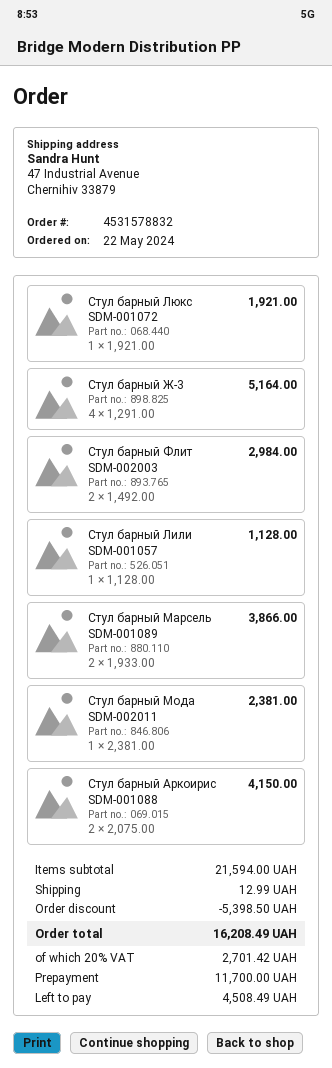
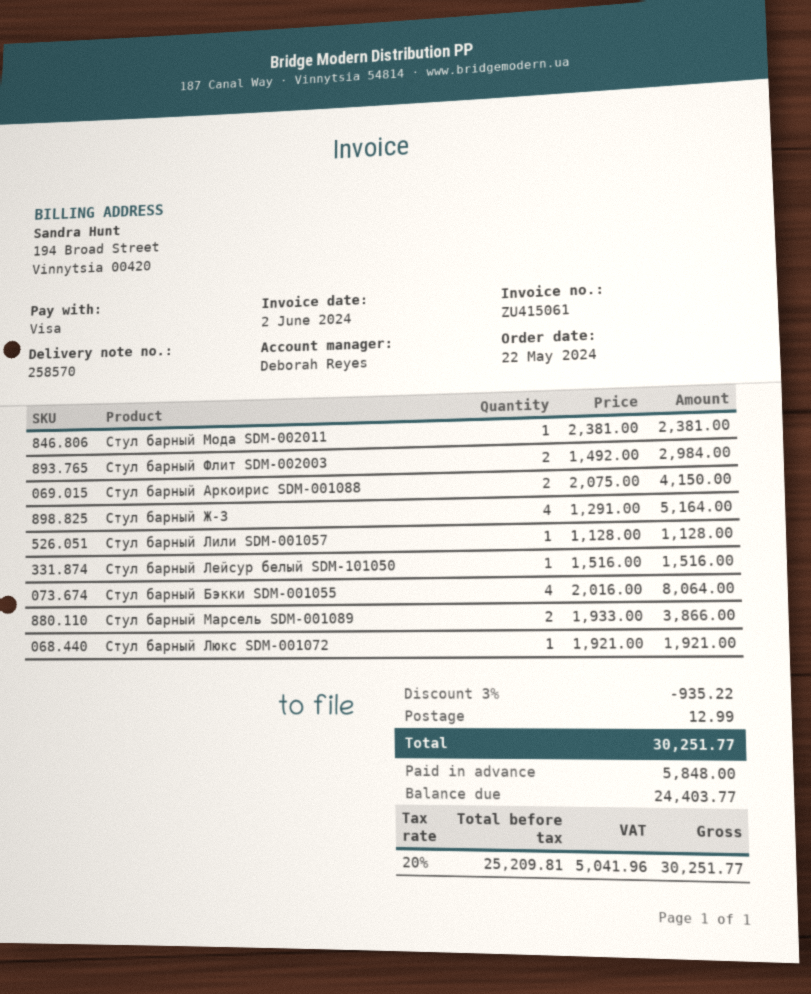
Стул барный Лейсур белый SDM-101050: none -> 1 x 1516.00 = 1516.00
Стул барный Бэкки SDM-001055: none -> 4 x 2016.00 = 8064.00
discount: 5398.50 -> 935.22
tax: 20% = 2701.42 -> 20% = 5041.96
total: 16208.49 -> 30251.77
deposit: 11700.00 -> 5848.00
balance: 4508.49 -> 24403.77

